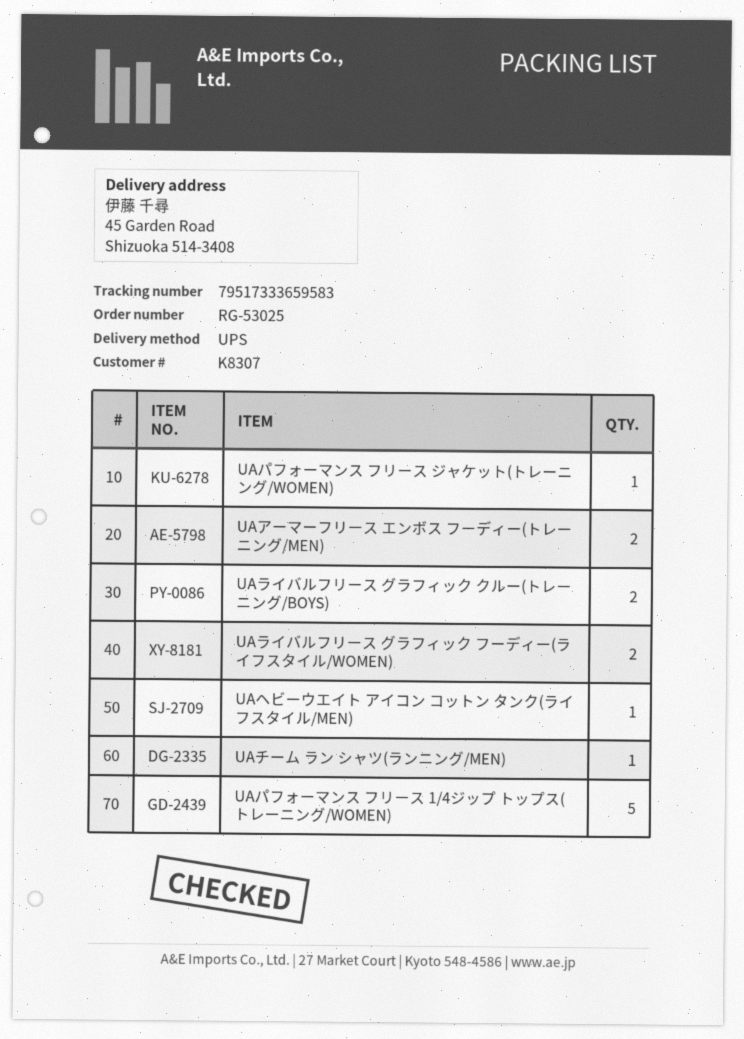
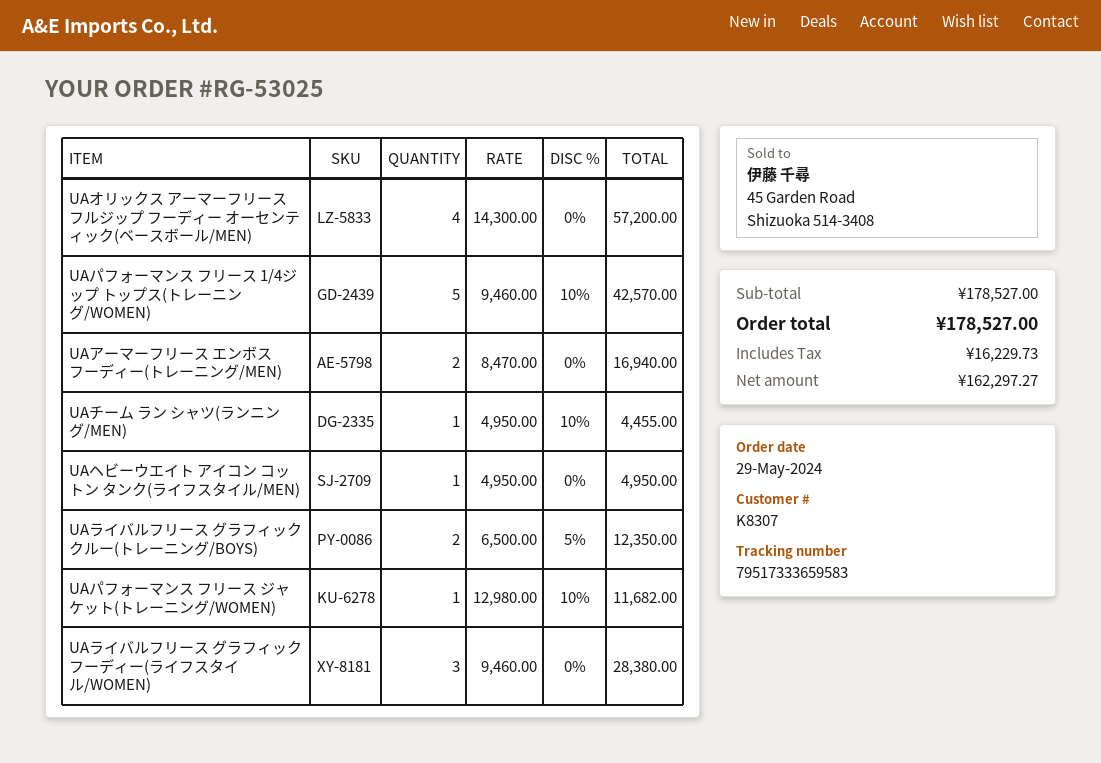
UAライバルフリース グラフィック フーディー(ライフスタイル/WOMEN): 2 -> 3
UAオリックス アーマーフリース フルジップ フーディー オーセンティック(ベースボール/MEN): none -> 4

